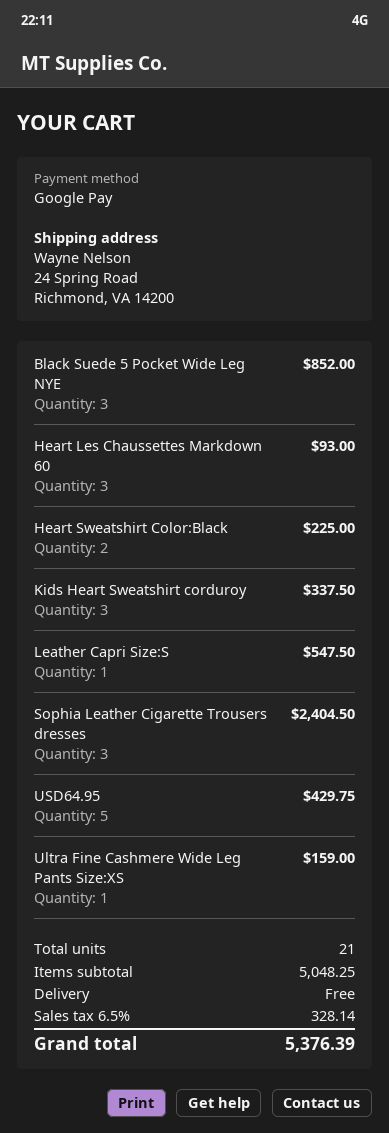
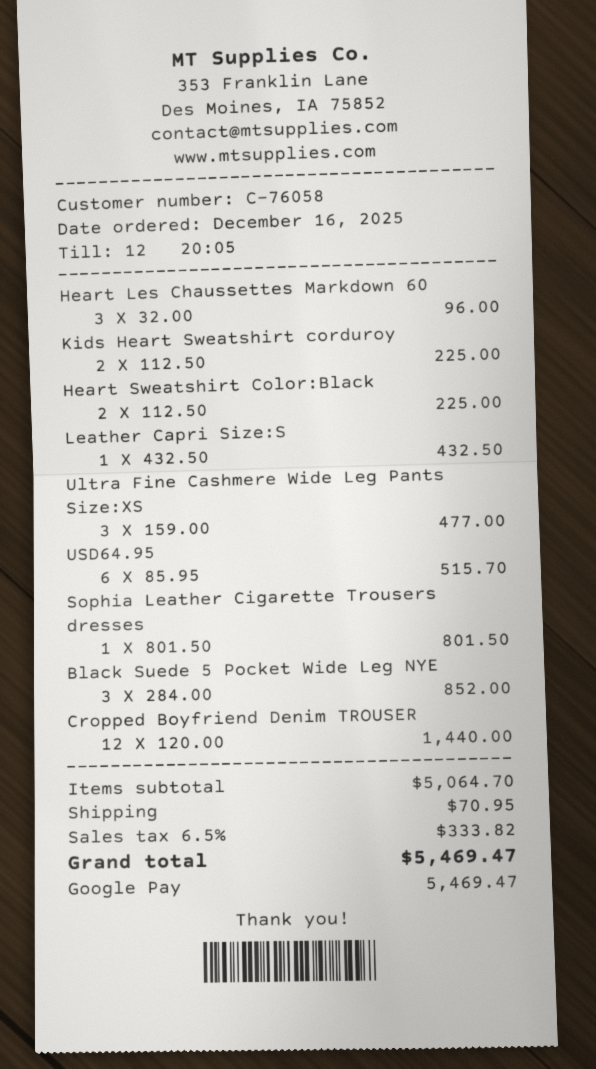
Heart Les Chaussettes Markdown 60: 3 for 93.00 -> 3 for 96.00
Kids Heart Sweatshirt corduroy: 3 for 337.50 -> 2 for 225.00
Leather Capri Size:S: 1 for 547.50 -> 1 for 432.50
Sophia Leather Cigarette Trousers dresses: 3 for 2404.50 -> 1 for 801.50
USD64.95: 5 for 429.75 -> 6 for 515.70
Ultra Fine Cashmere Wide Leg Pants Size:XS: 1 for 159.00 -> 3 for 477.00
Cropped Boyfriend Denim TROUSER: none -> 12 for 1440.00
subtotal: 5048.25 -> 5064.70
shipping: 0.00 -> 70.95
tax: 6.5% = 328.14 -> 6.5% = 333.82
total: 5376.39 -> 5469.47

